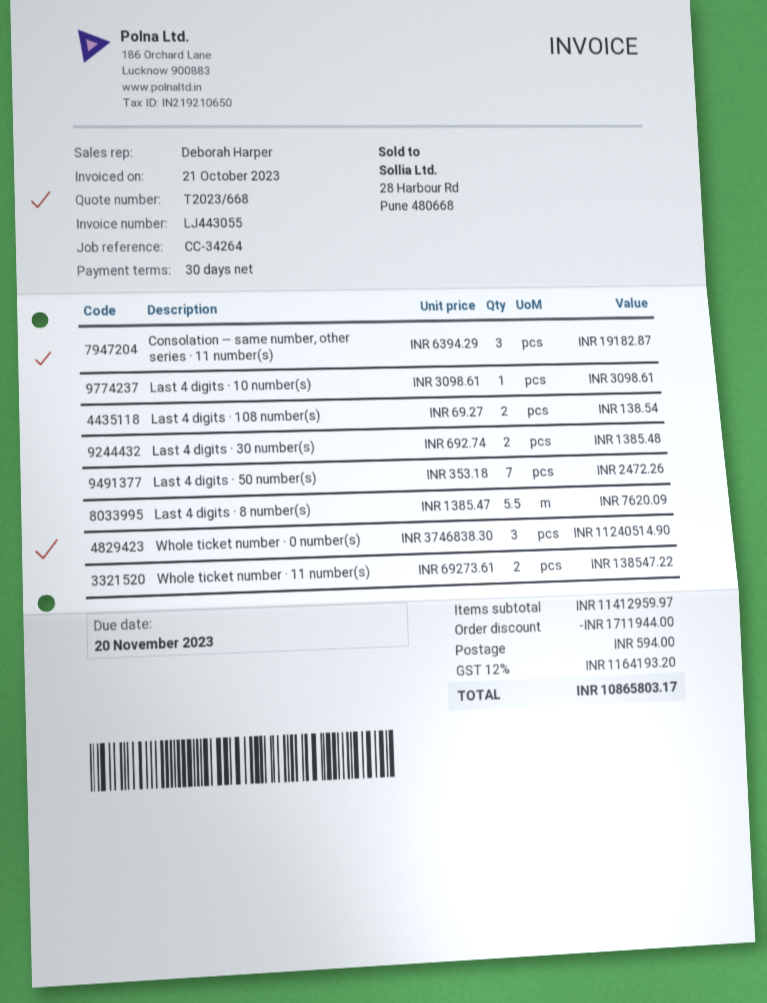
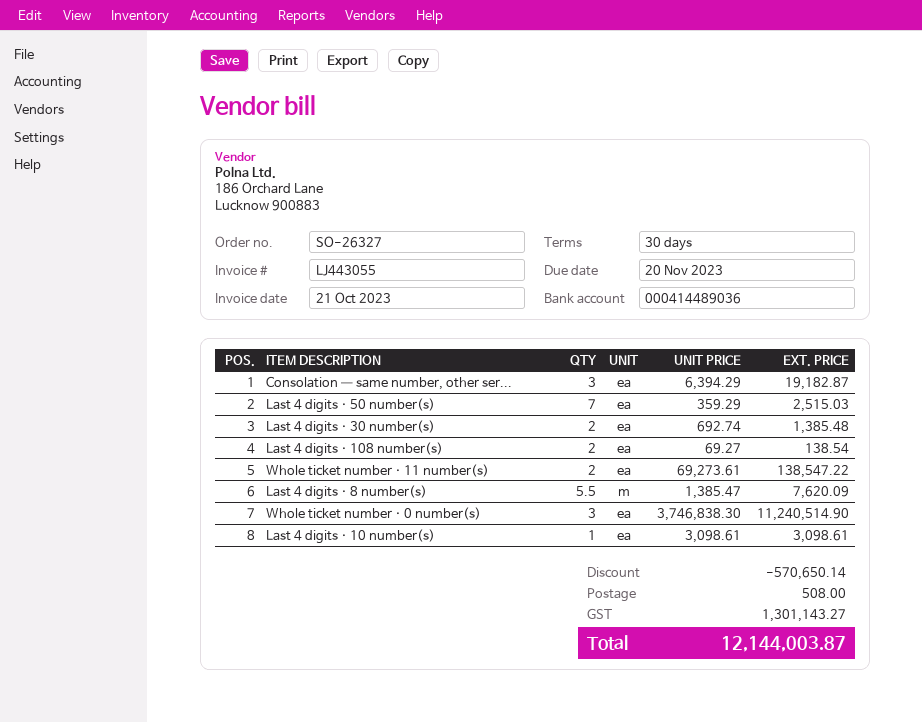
Last 4 digits · 50 number(s): 7 x 353.18 = 2472.26 -> 7 x 359.29 = 2515.03
discount: 1711944.00 -> 570650.14
shipping: 594.00 -> 508.00
tax: 1164193.20 -> 1301143.27
total: 10865803.17 -> 12144003.87

